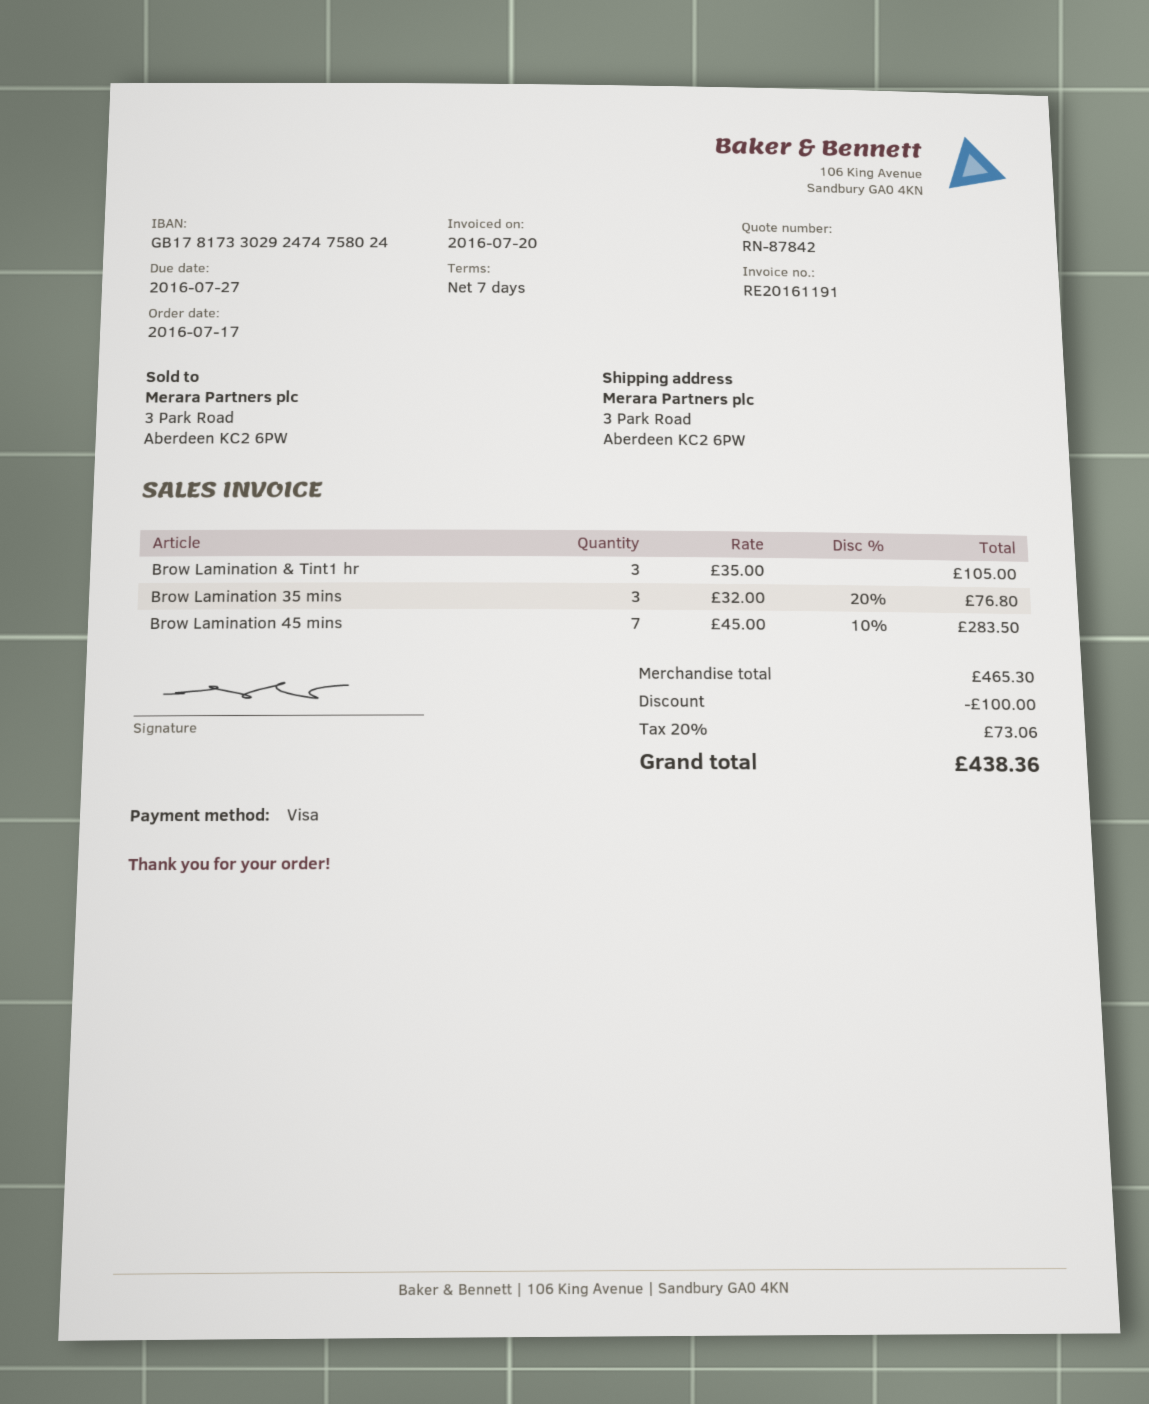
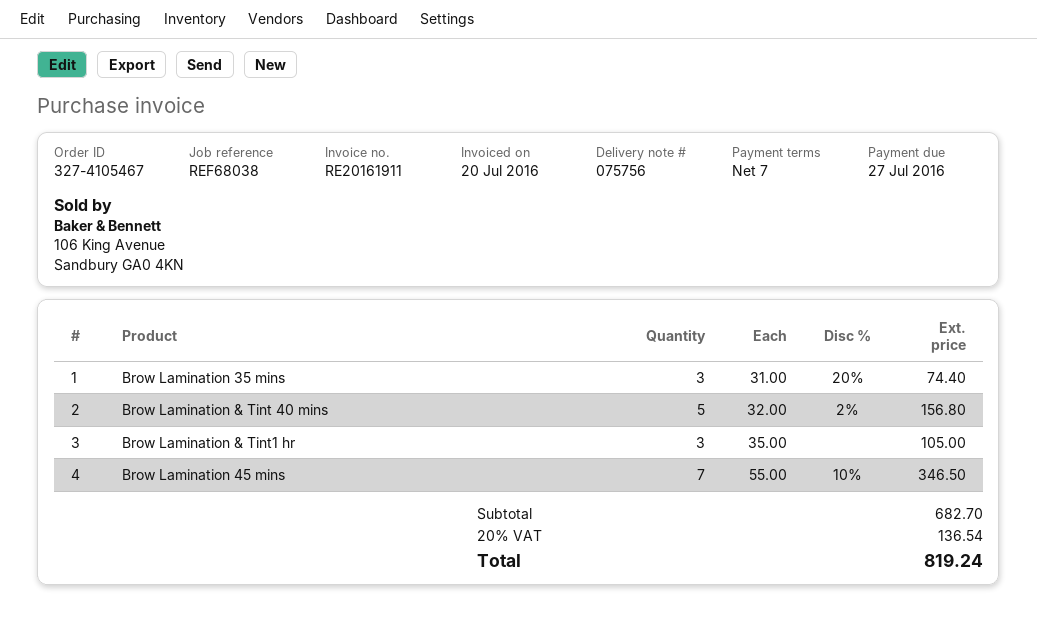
invoice number: RE20161191 -> RE20161911
Brow Lamination 35 mins: 3 x 32.00 - 20% = 76.80 -> 3 x 31.00 - 20% = 74.40
Brow Lamination 45 mins: 7 x 45.00 - 10% = 283.50 -> 7 x 55.00 - 10% = 346.50
Brow Lamination & Tint 40 mins: none -> 5 x 32.00 - 2% = 156.80
subtotal: 465.30 -> 682.70
discount: 100.00 -> none
tax: 20% = 73.06 -> 20% = 136.54
total: 438.36 -> 819.24

